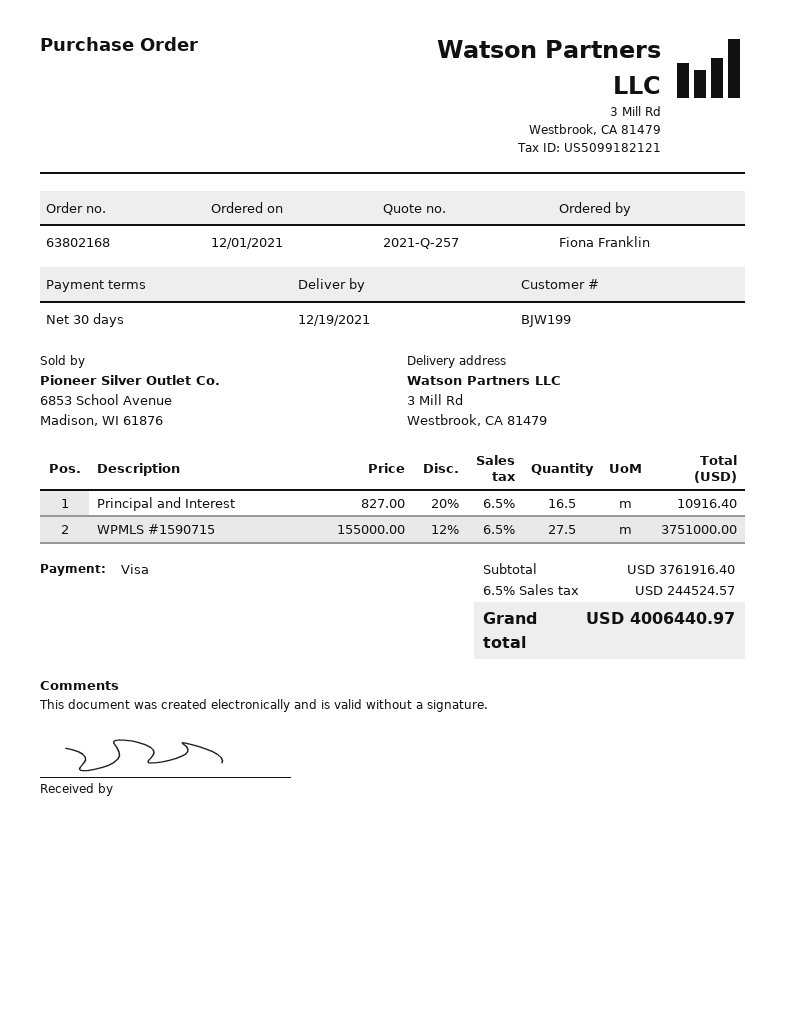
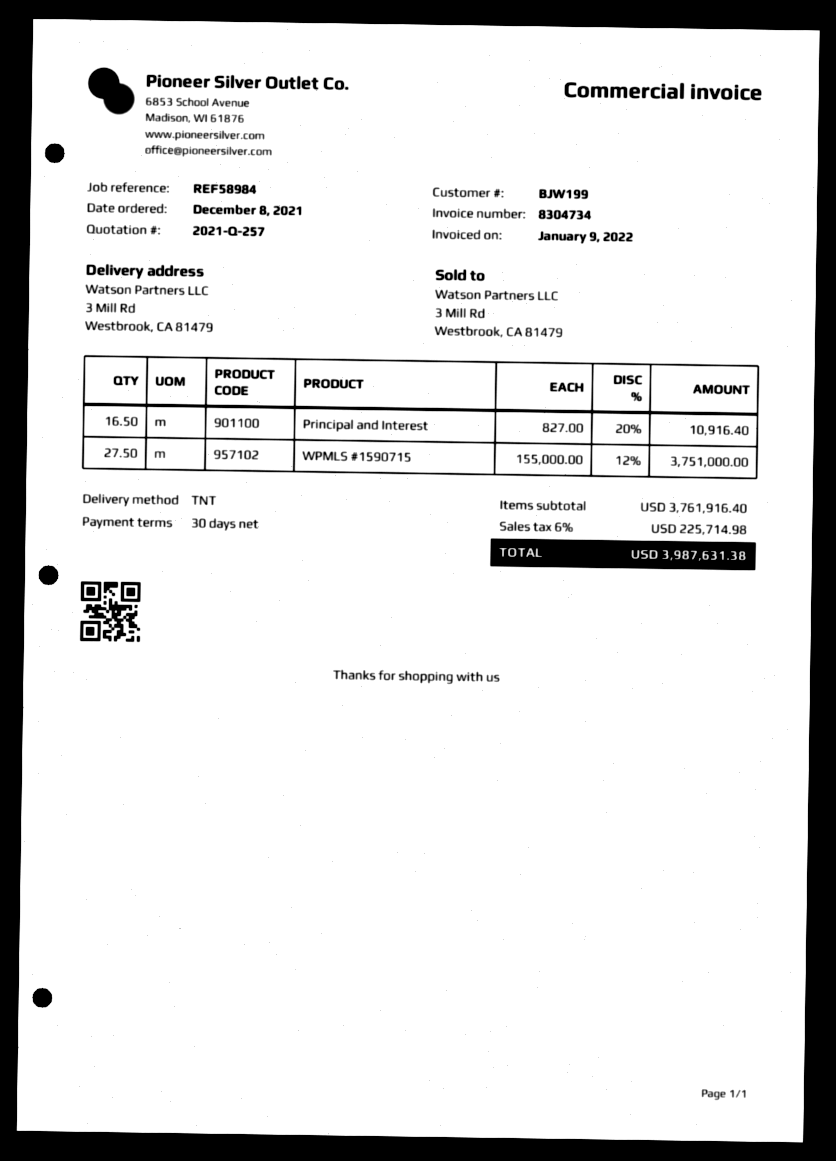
order date: 2021-12-01 -> 2021-12-08
tax: 6.5% = 244524.57 -> 6% = 225714.98
total: 4006440.97 -> 3987631.38

